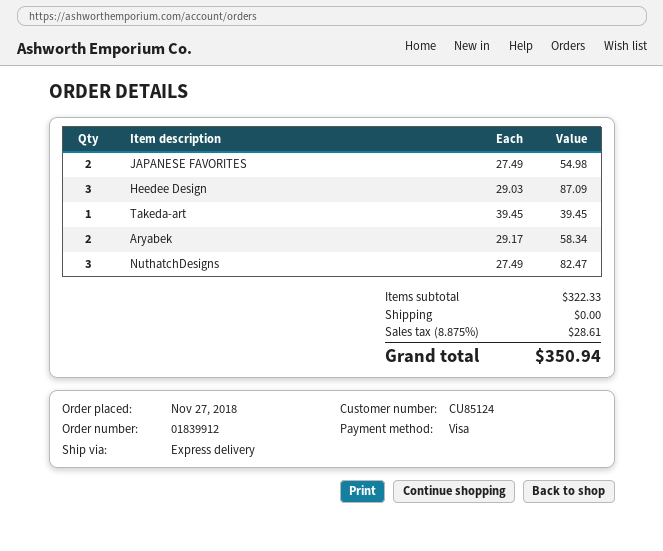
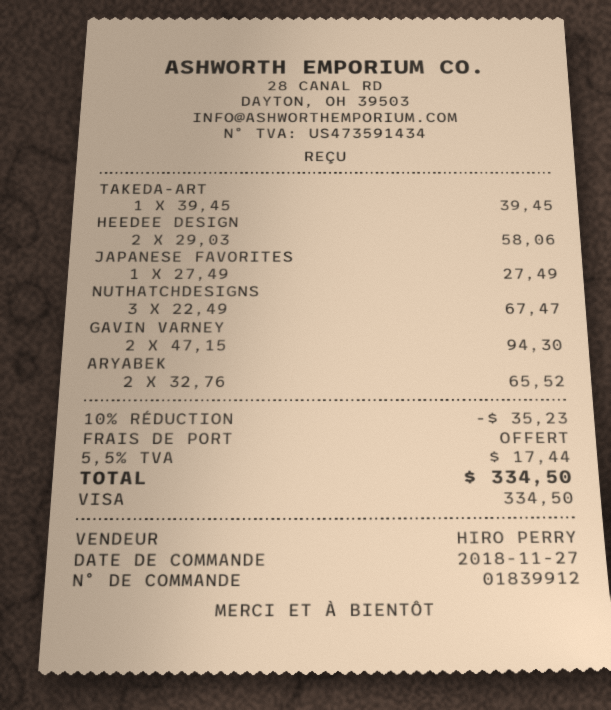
JAPANESE FAVORITES: 2 x 27.49 = 54.98 -> 1 x 27.49 = 27.49
Heedee Design: 3 x 29.03 = 87.09 -> 2 x 29.03 = 58.06
Aryabek: 2 x 29.17 = 58.34 -> 2 x 32.76 = 65.52
NuthatchDesigns: 3 x 27.49 = 82.47 -> 3 x 22.49 = 67.47
GAVIN VARNEY: none -> 2 x 47.15 = 94.30
discount: none -> 10% = 35.23
tax: 8.875% = 28.61 -> 5.5% = 17.44
total: 350.94 -> 334.50

